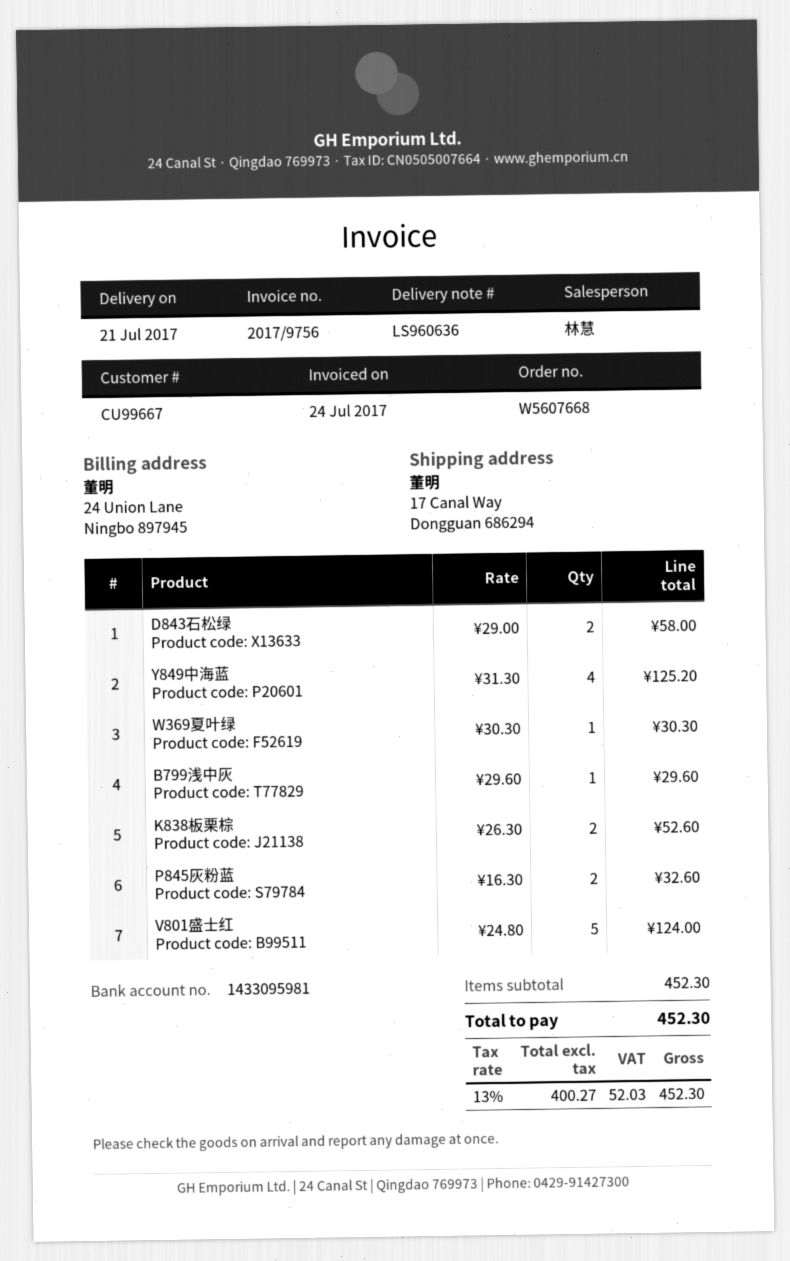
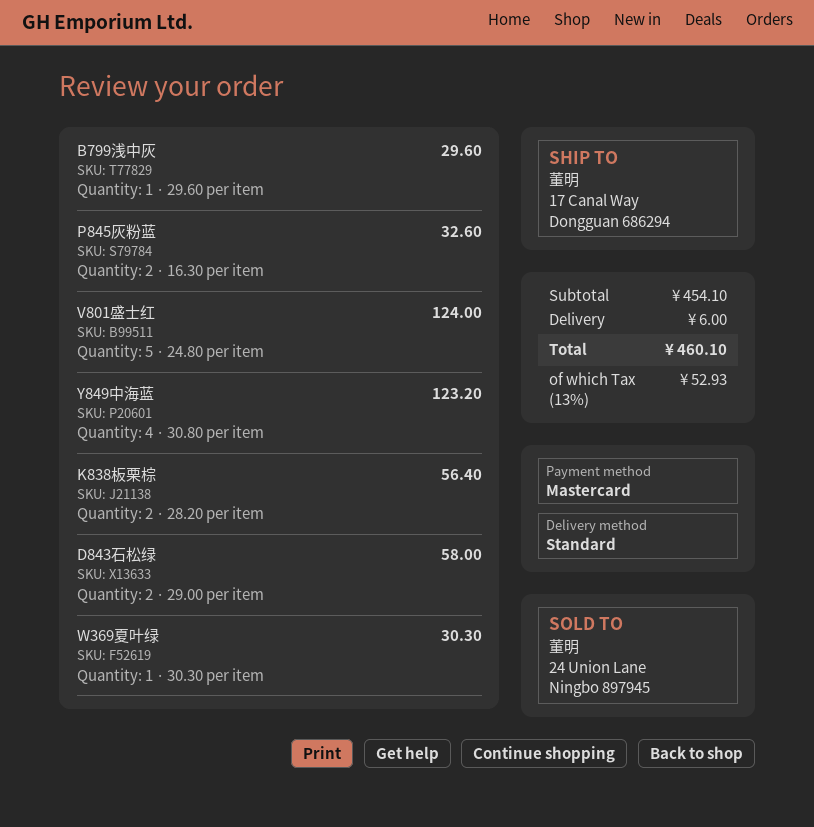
Y849中海蓝: 4 x 31.30 = 125.20 -> 4 x 30.80 = 123.20
K838板栗棕: 2 x 26.30 = 52.60 -> 2 x 28.20 = 56.40
subtotal: 452.30 -> 454.10
shipping: none -> 6.00
tax: 13% = 52.03 -> 13% = 52.93
total: 452.30 -> 460.10

